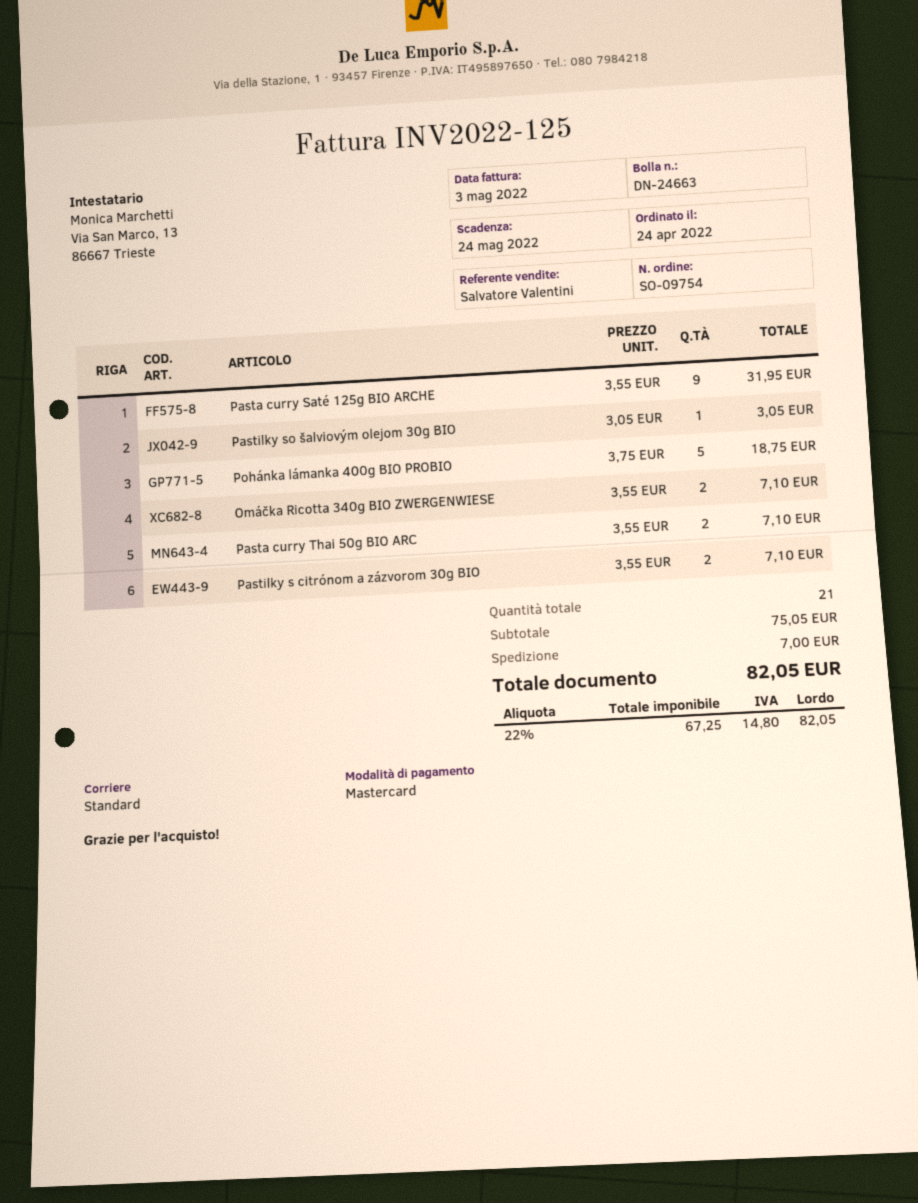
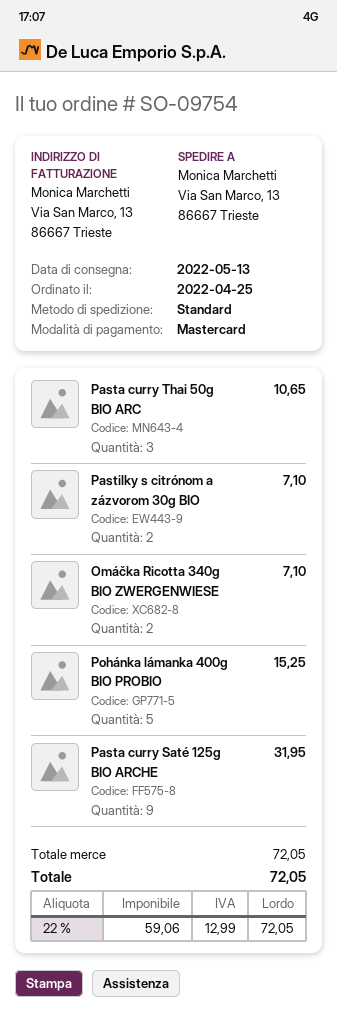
order date: 2022-04-24 -> 2022-04-25
Pastilky so šalviovým olejom 30g BIO: 1 for 3.05 -> none
Pohánka lámanka 400g BIO PROBIO: 5 for 18.75 -> 5 for 15.25
Pasta curry Thai 50g BIO ARC: 2 for 7.10 -> 3 for 10.65
subtotal: 75.05 -> 72.05
shipping: 7.00 -> none
net: 67.25 -> 59.06
tax: 22% = 14.80 -> 22% = 12.99
total: 82.05 -> 72.05

